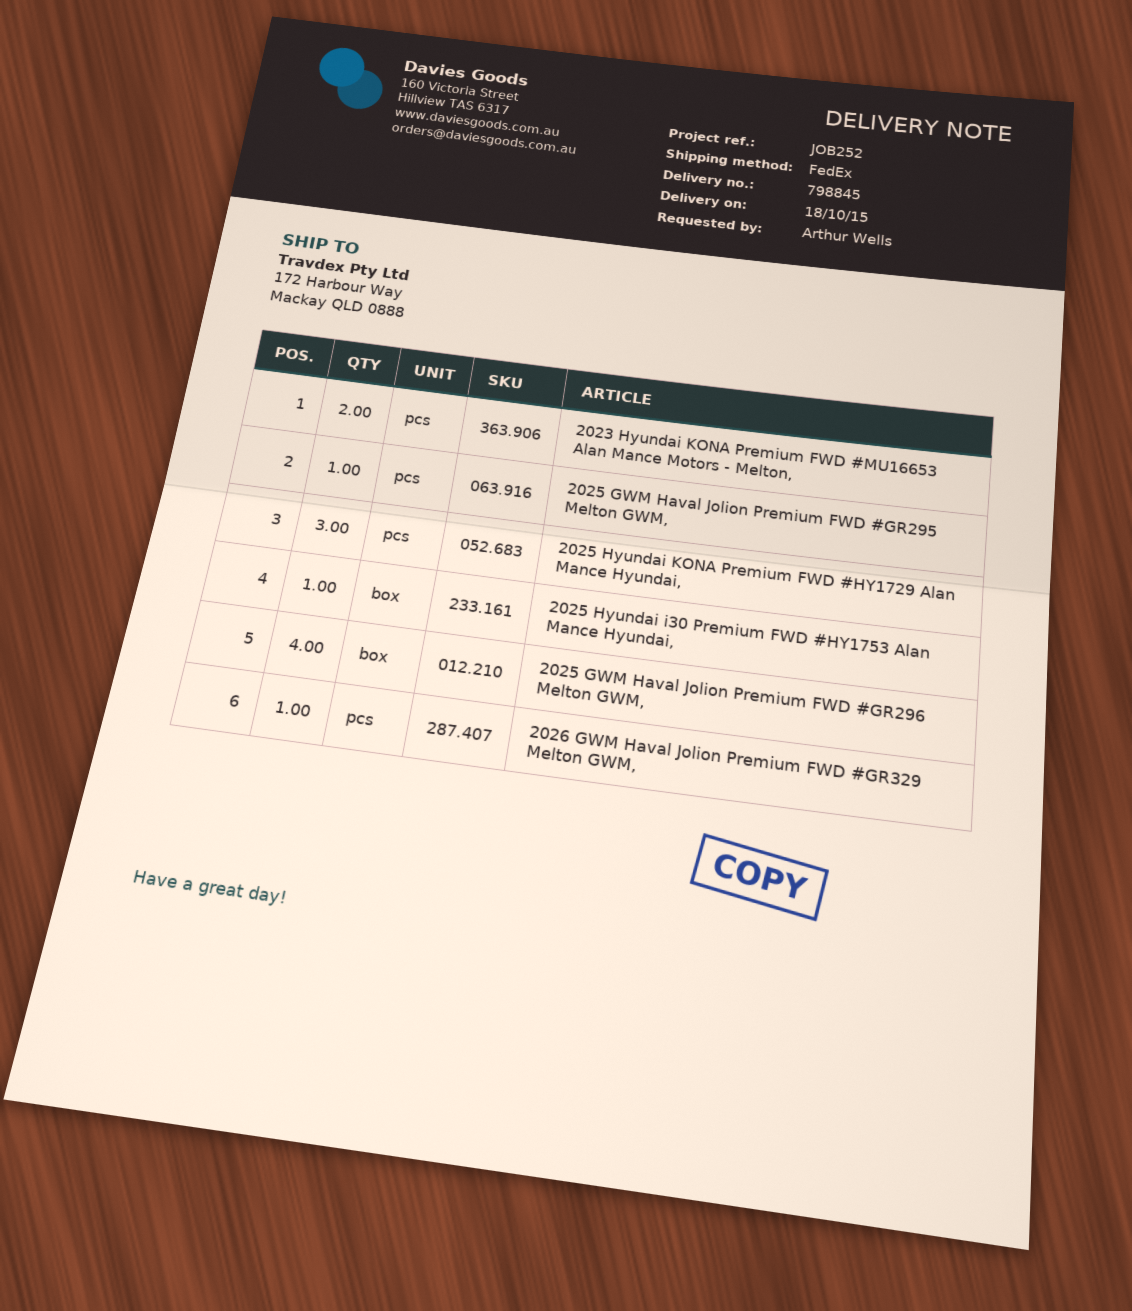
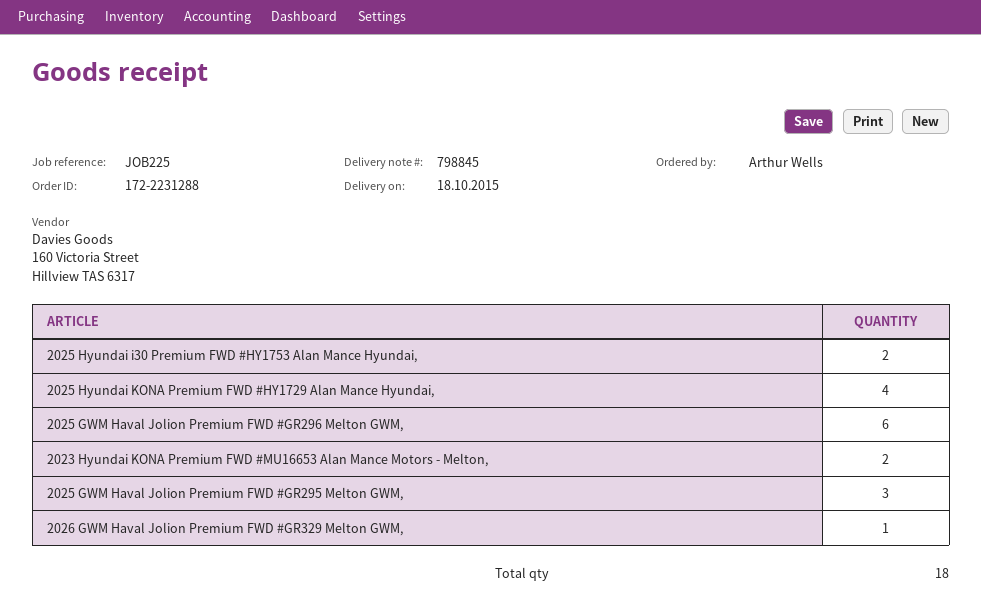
reference: JOB252 -> JOB225
2025 GWM Haval Jolion Premium FWD #GR295 Melton GWM,: 1 -> 3
2025 Hyundai KONA Premium FWD #HY1729 Alan Mance Hyundai,: 3 -> 4
2025 Hyundai i30 Premium FWD #HY1753 Alan Mance Hyundai,: 1 -> 2
2025 GWM Haval Jolion Premium FWD #GR296 Melton GWM,: 4 -> 6

